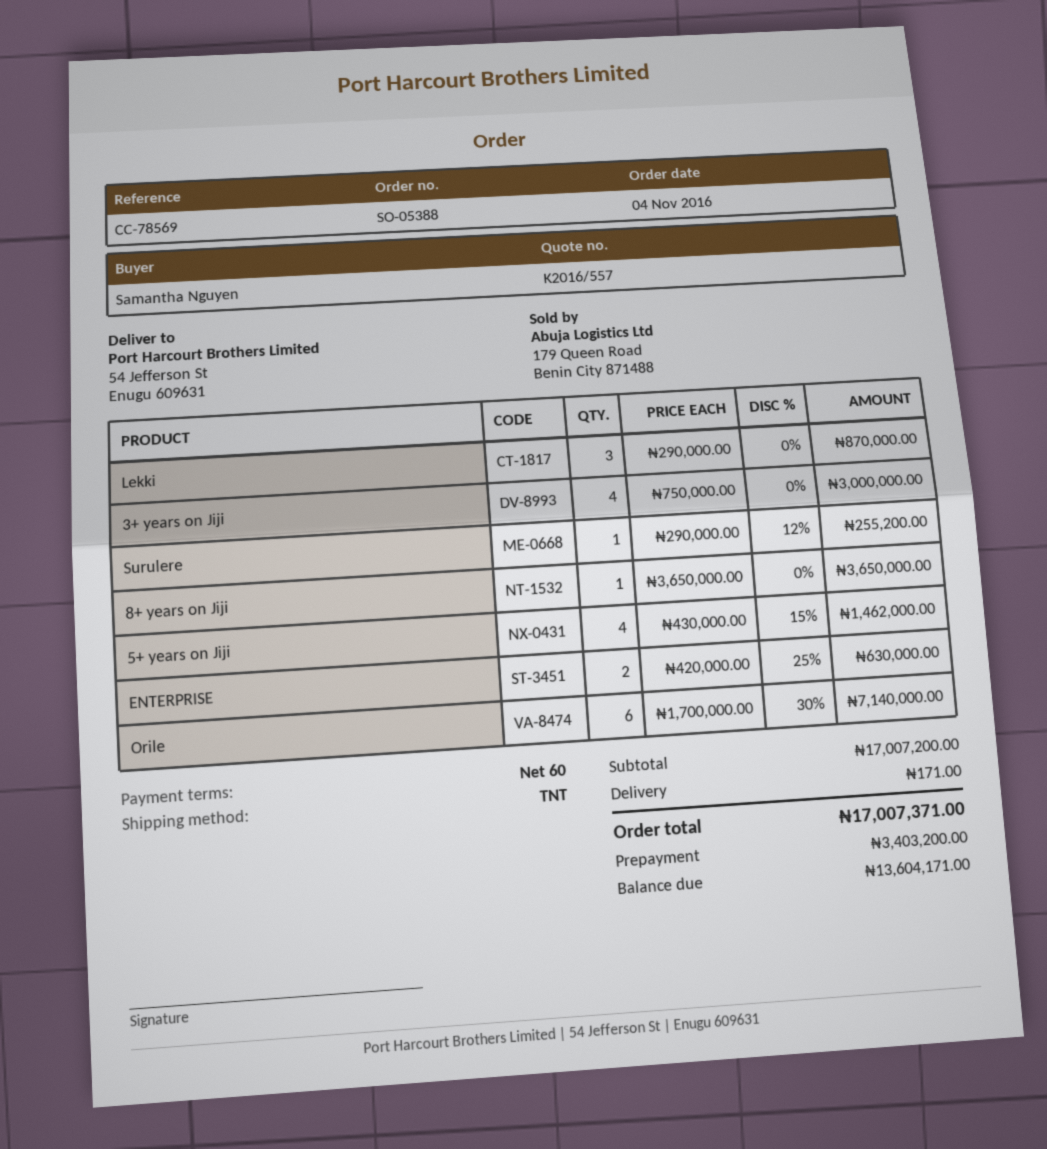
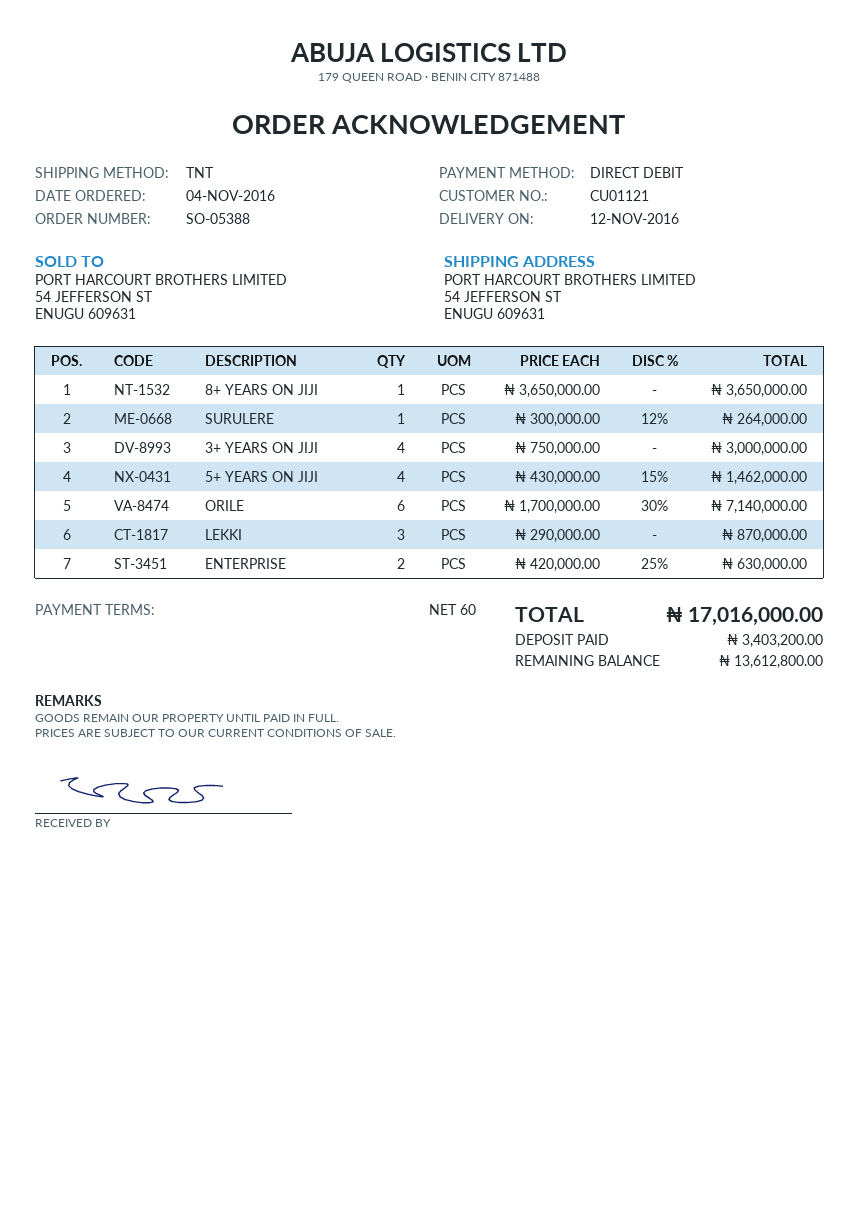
Surulere: 1 x 290000.00 - 12% = 255200.00 -> 1 x 300000.00 - 12% = 264000.00
shipping: 171.00 -> none
total: 17007371.00 -> 17016000.00
balance: 13604171.00 -> 13612800.00

